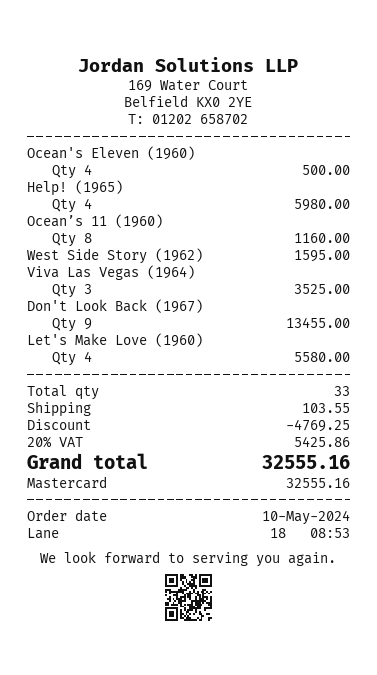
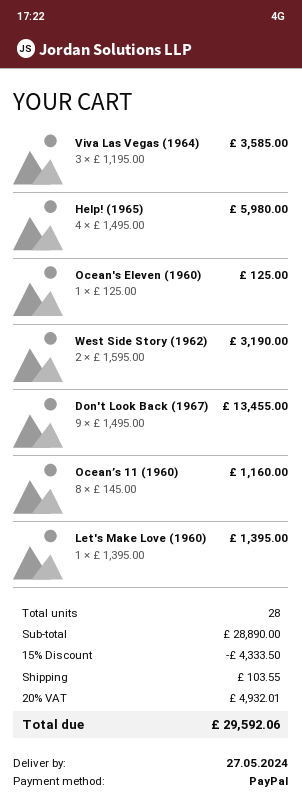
payment method: Mastercard -> PayPal
Ocean's Eleven (1960): 4 for 500.00 -> 1 for 125.00
West Side Story (1962): 1 for 1595.00 -> 2 for 3190.00
Viva Las Vegas (1964): 3 for 3525.00 -> 3 for 3585.00
Let's Make Love (1960): 4 for 5580.00 -> 1 for 1395.00
total quantity: 33 -> 28
discount: 4769.25 -> 4333.50
tax: 20% = 5425.86 -> 20% = 4932.01
total: 32555.16 -> 29592.06

